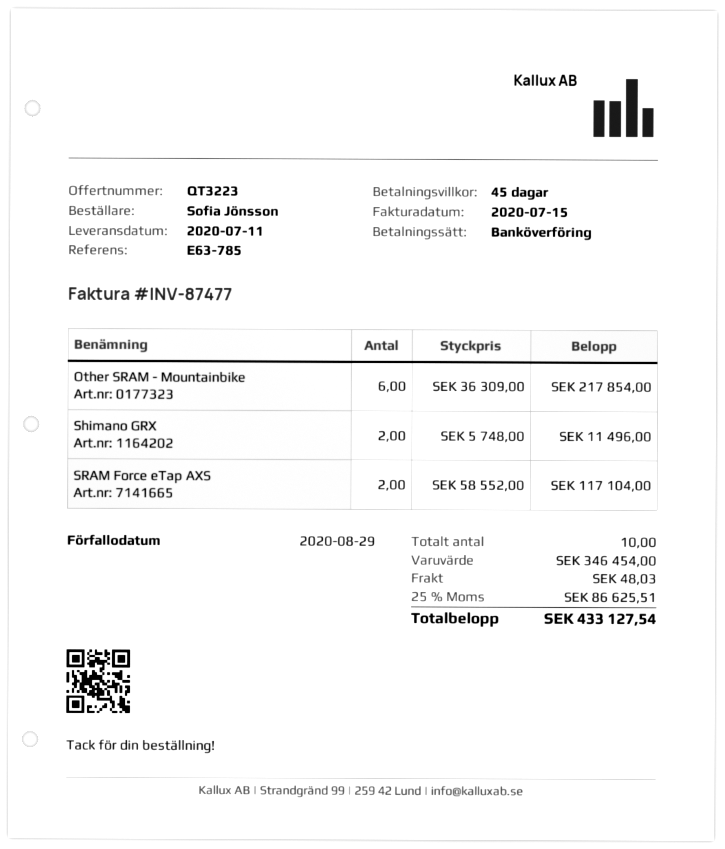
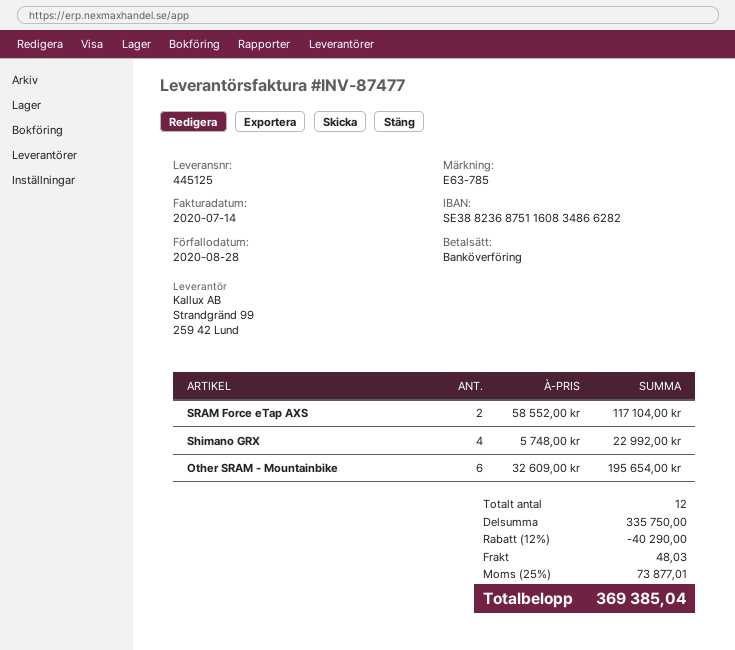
invoice date: 2020-07-15 -> 2020-07-14
due date: 2020-08-29 -> 2020-08-28
Other SRAM - Mountainbike: 6 x 36309.00 = 217854.00 -> 6 x 32609.00 = 195654.00
Shimano GRX: 2 x 5748.00 = 11496.00 -> 4 x 5748.00 = 22992.00
total quantity: 10 -> 12
subtotal: 346454.00 -> 335750.00
discount: none -> 12% = 40290.00
tax: 25% = 86625.51 -> 25% = 73877.01
total: 433127.54 -> 369385.04

